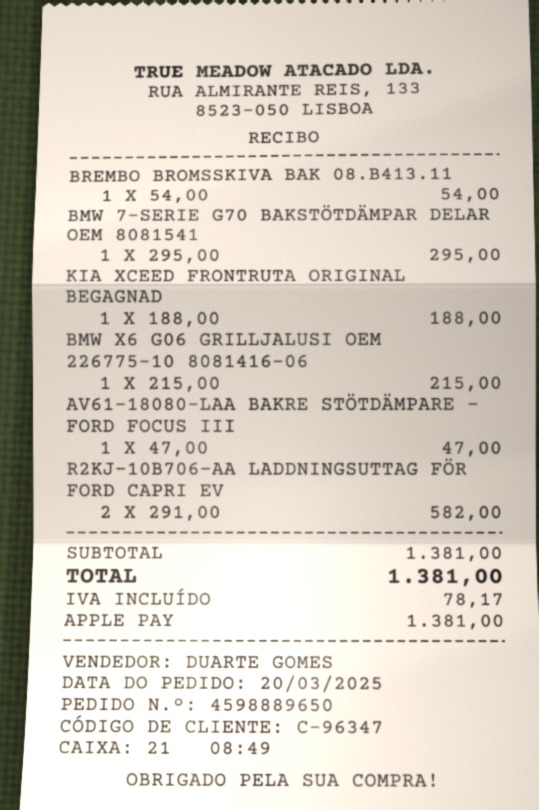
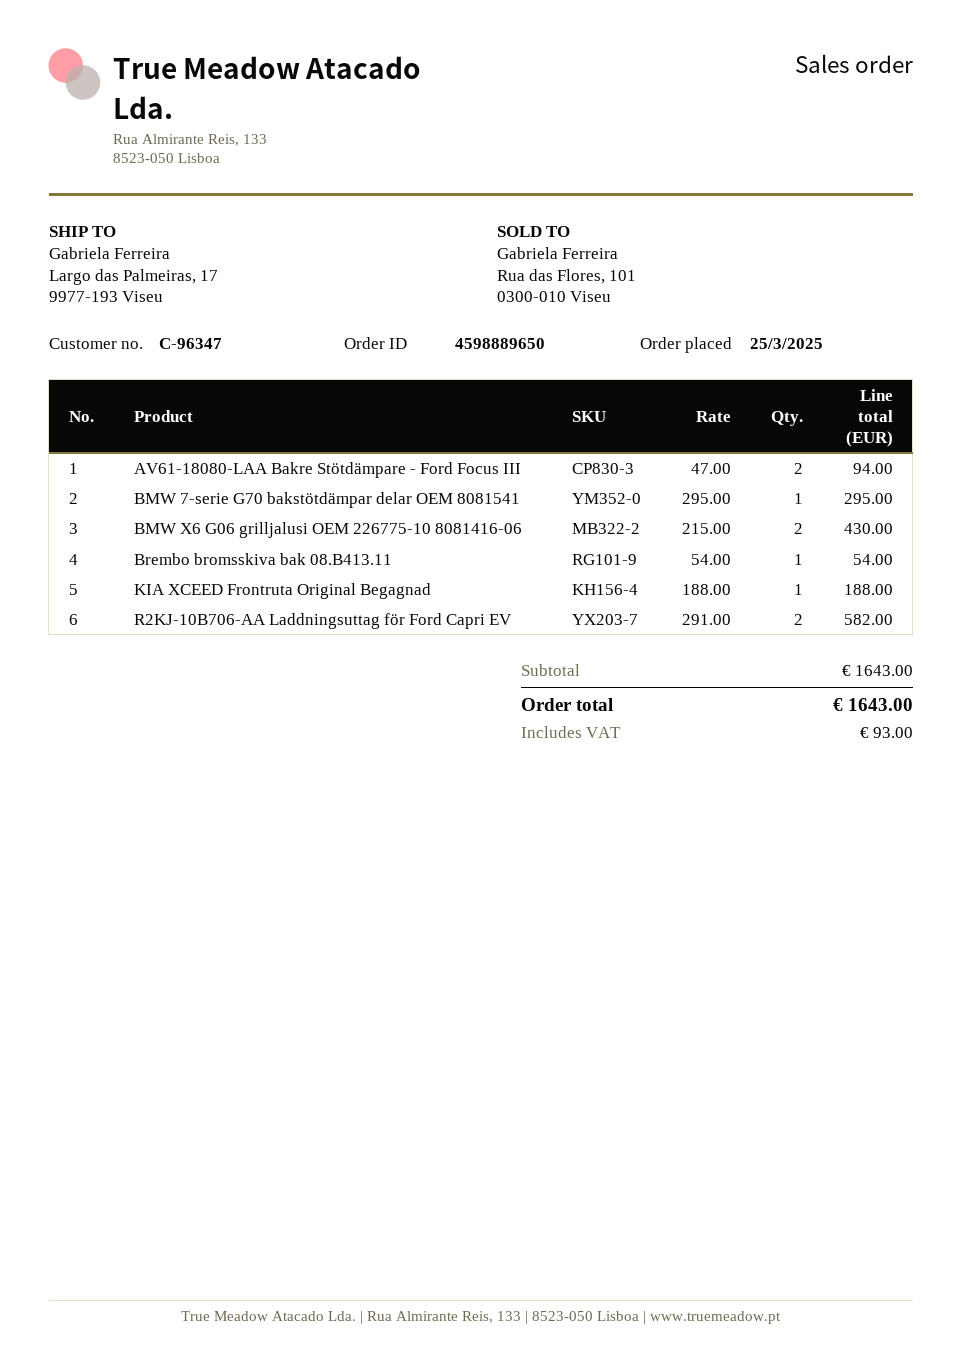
order date: 2025-03-20 -> 2025-03-25
BMW X6 G06 GRILLJALUSI OEM 226775-10 8081416-06: 1 x 215.00 = 215.00 -> 2 x 215.00 = 430.00
AV61-18080-LAA BAKRE STÖTDÄMPARE - FORD FOCUS III: 1 x 47.00 = 47.00 -> 2 x 47.00 = 94.00
subtotal: 1381.00 -> 1643.00
tax: 78.17 -> 93.00
total: 1381.00 -> 1643.00

